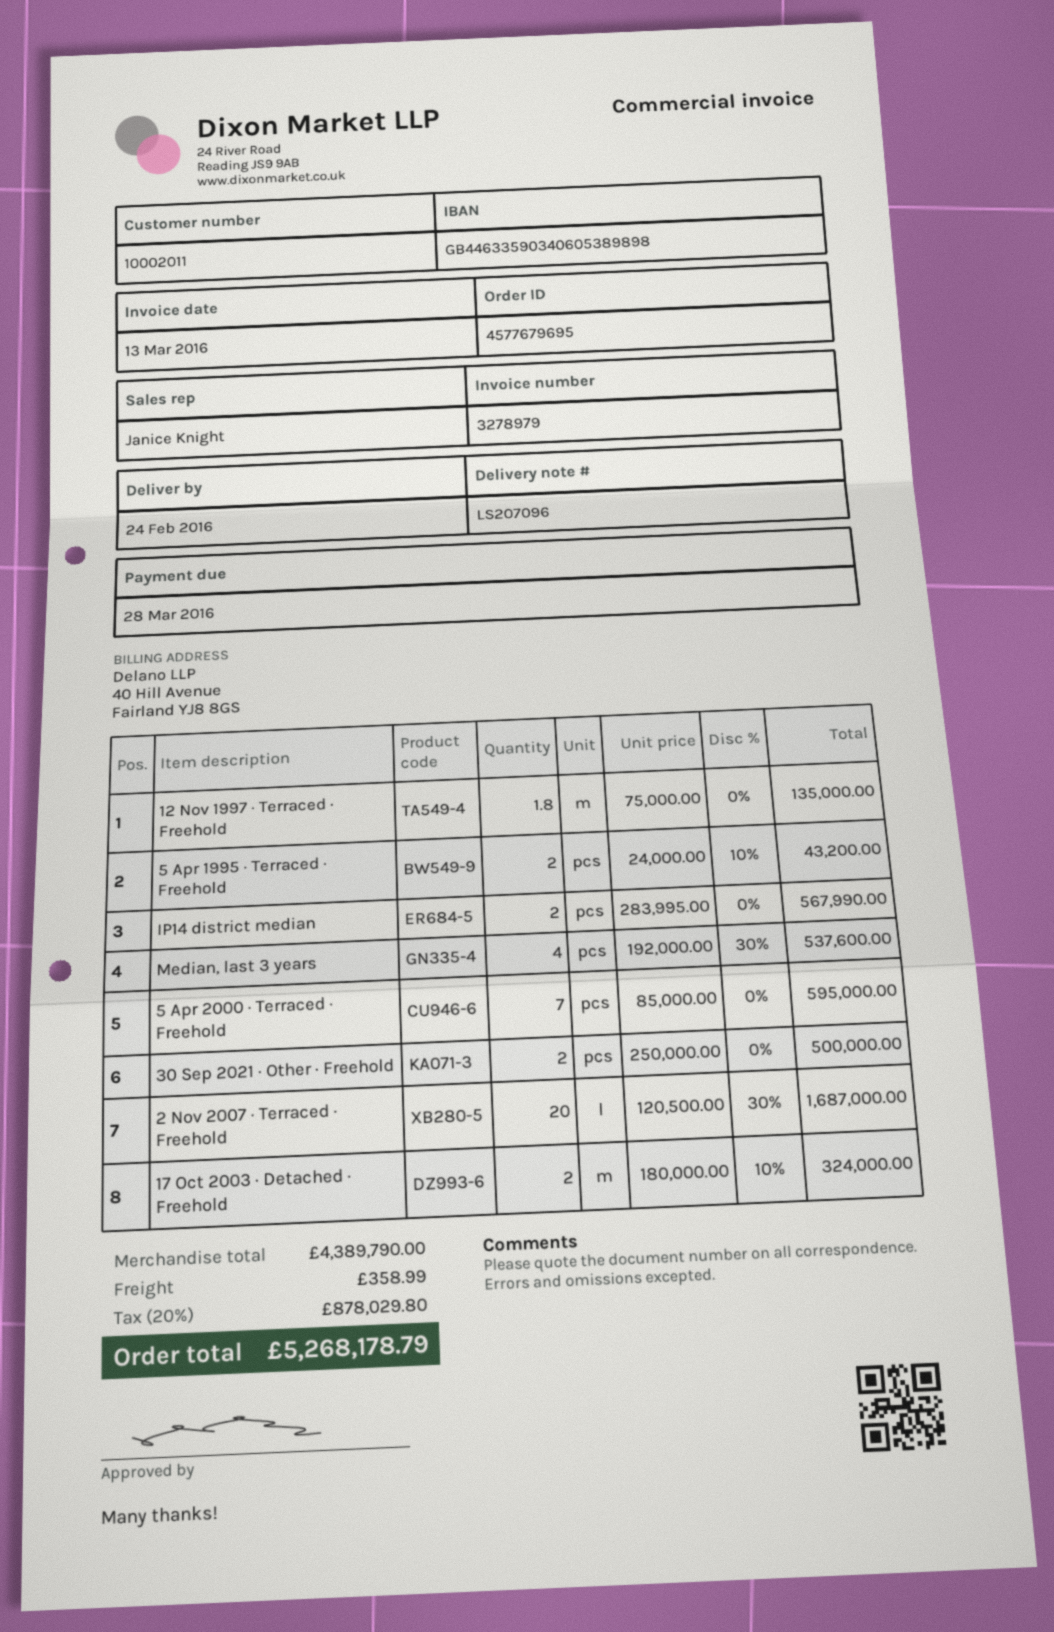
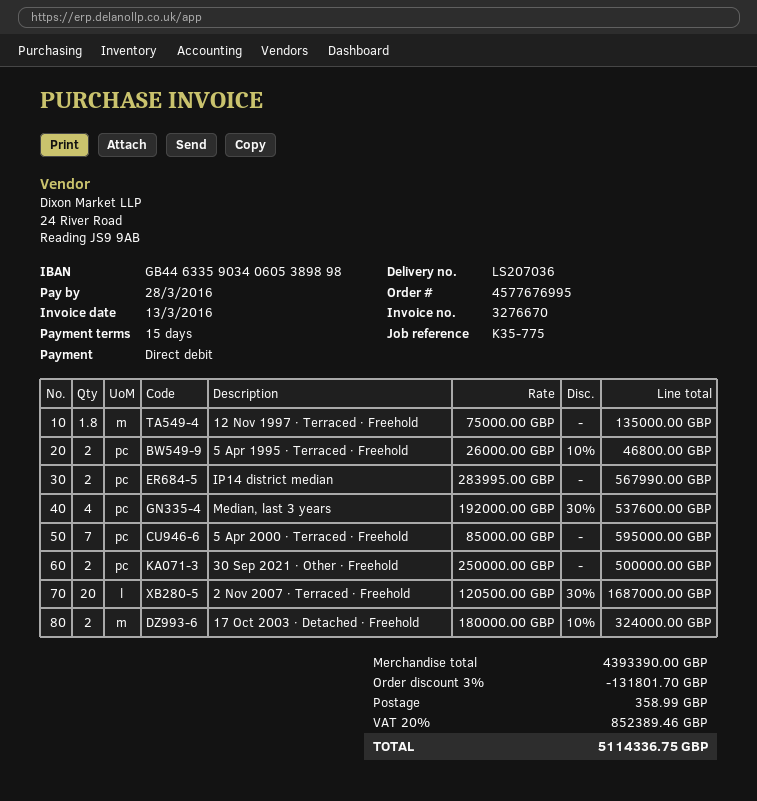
order number: 4577679695 -> 4577676995
delivery note number: LS207096 -> LS207036
invoice number: 3278979 -> 3276670
5 Apr 1995 · Terraced · Freehold: 2 x 24000.00 - 10% = 43200.00 -> 2 x 26000.00 - 10% = 46800.00
subtotal: 4389790.00 -> 4393390.00
discount: none -> 3% = 131801.70
tax: 20% = 878029.80 -> 20% = 852389.46
total: 5268178.79 -> 5114336.75

